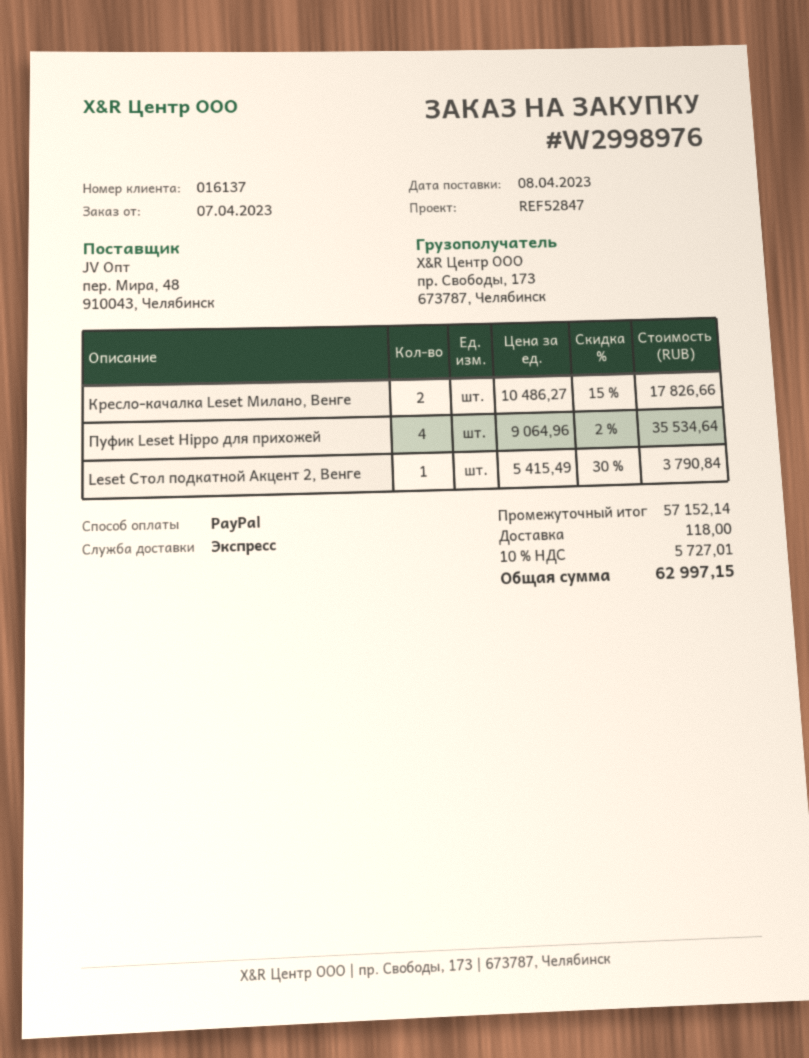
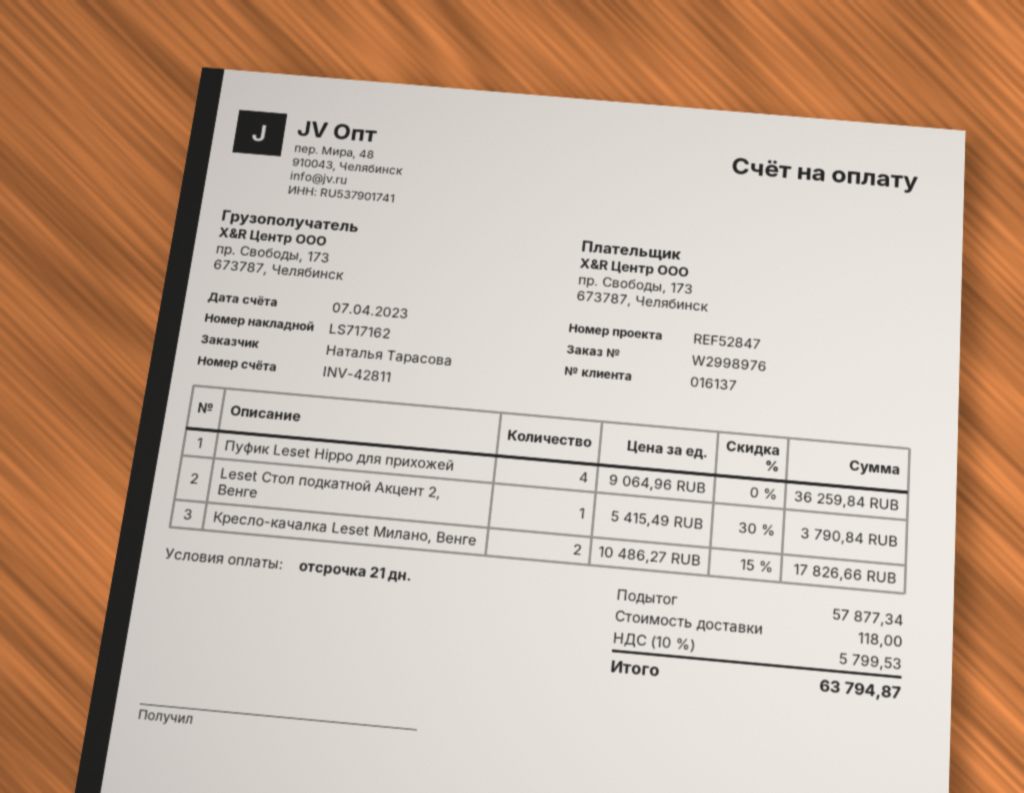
Пуфик Leset Hippo для прихожей: 4 x 9064.96 - 2% = 35534.64 -> 4 x 9064.96 = 36259.84
subtotal: 57152.14 -> 57877.34
tax: 10% = 5727.01 -> 10% = 5799.53
total: 62997.15 -> 63794.87

